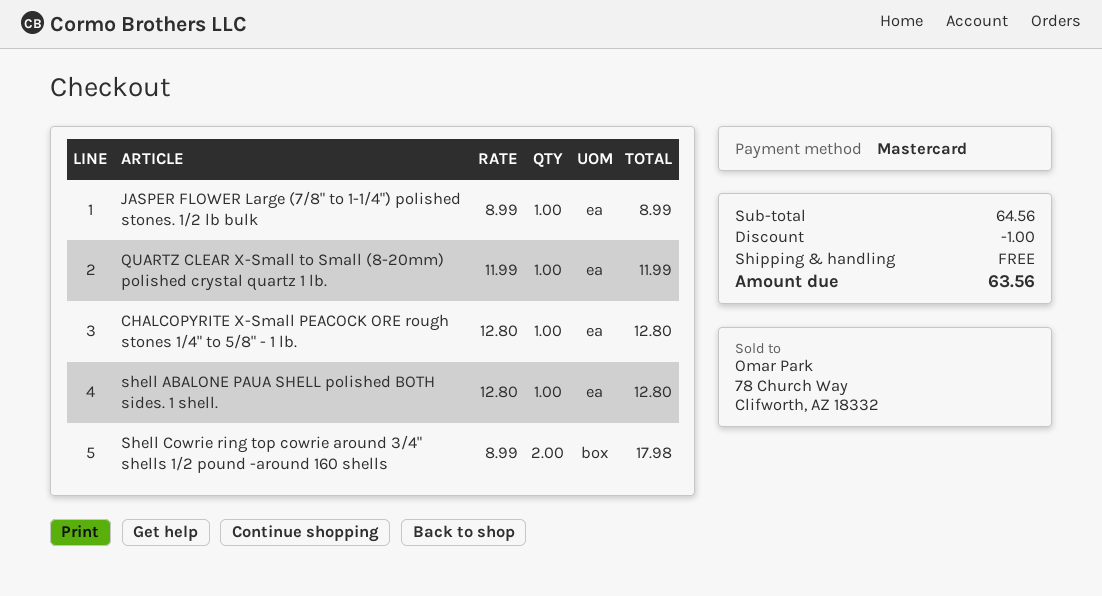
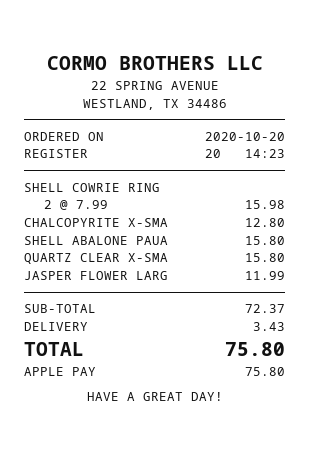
payment method: Mastercard -> Apple Pay
JASPER FLOWER Large (7/8" to 1-1/4") polished stones. 1/2 lb bulk: 1 x 8.99 = 8.99 -> 1 x 11.99 = 11.99
QUARTZ CLEAR X-Small to Small (8-20mm) polished crystal quartz 1 lb.: 1 x 11.99 = 11.99 -> 1 x 15.80 = 15.80
shell ABALONE PAUA SHELL polished BOTH sides. 1 shell.: 1 x 12.80 = 12.80 -> 1 x 15.80 = 15.80
Shell Cowrie ring top cowrie around 3/4" shells 1/2 pound -around 160 shells: 2 x 8.99 = 17.98 -> 2 x 7.99 = 15.98
subtotal: 64.56 -> 72.37
discount: 1.00 -> none
shipping: 0.00 -> 3.43
total: 63.56 -> 75.80

